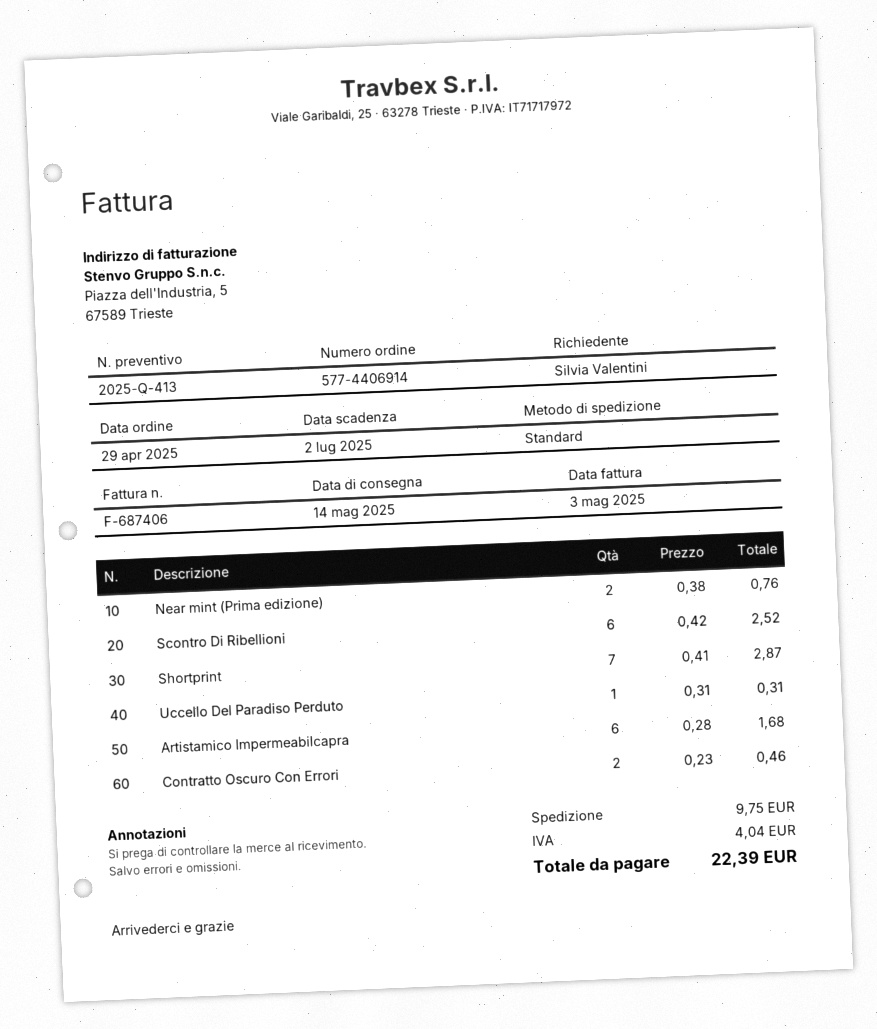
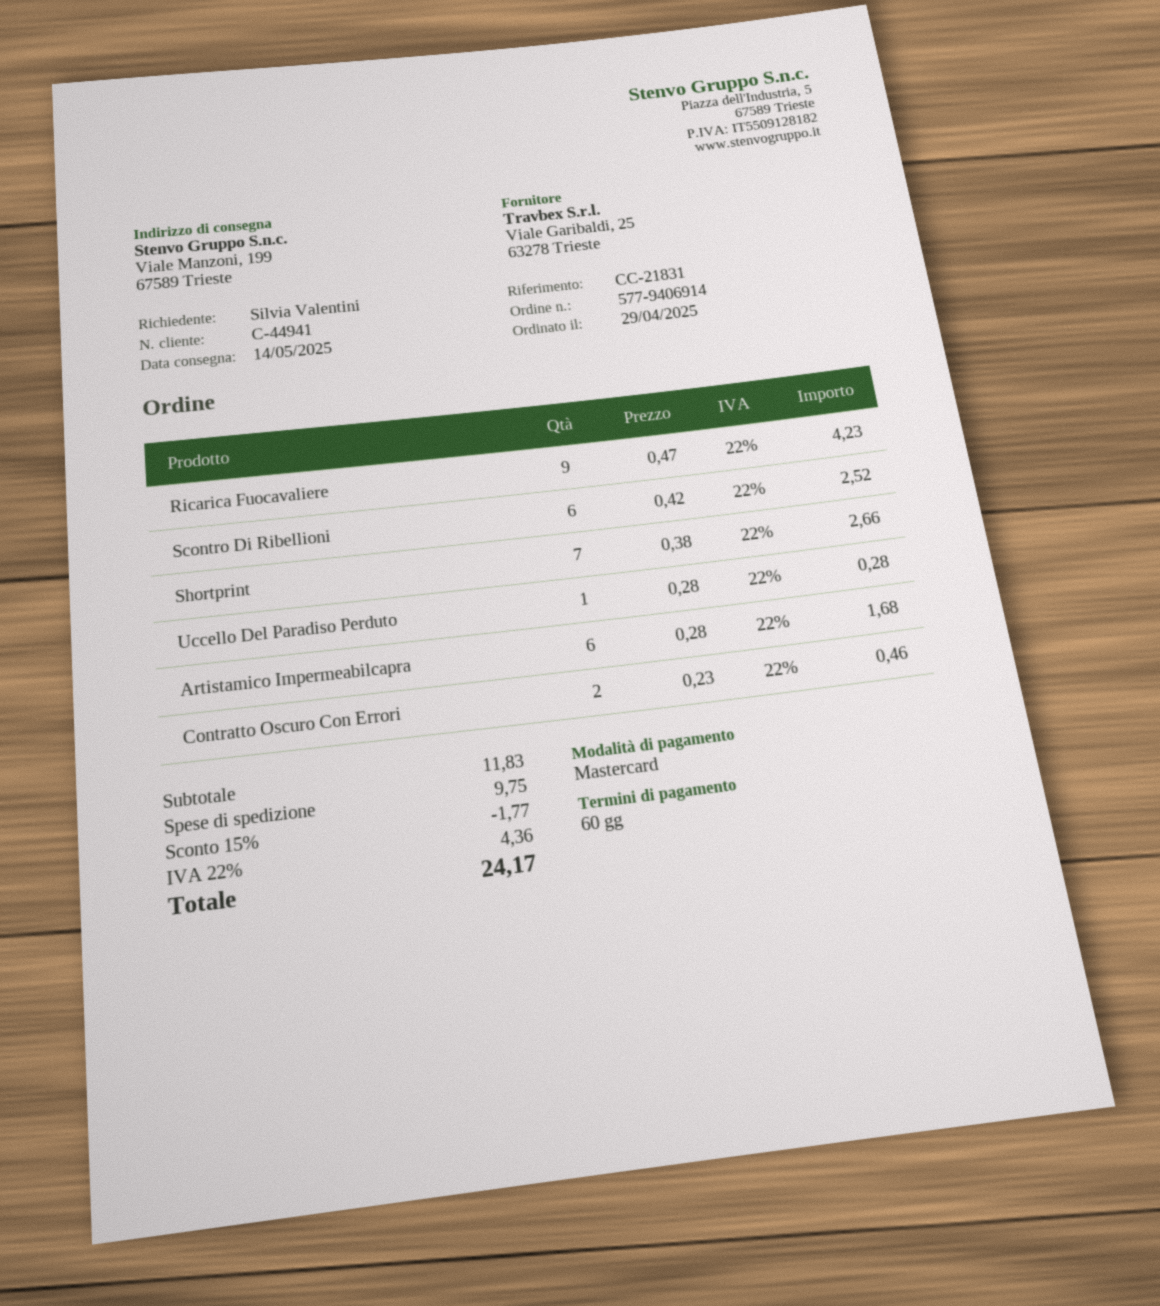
order number: 577-4406914 -> 577-9406914
Near mint (Prima edizione): 2 x 0.38 = 0.76 -> none
Shortprint: 7 x 0.41 = 2.87 -> 7 x 0.38 = 2.66
Uccello Del Paradiso Perduto: 1 x 0.31 = 0.31 -> 1 x 0.28 = 0.28
Ricarica Fuocavaliere: none -> 9 x 0.47 = 4.23
discount: none -> 15% = 1.77
tax: 4.04 -> 4.36
total: 22.39 -> 24.17

